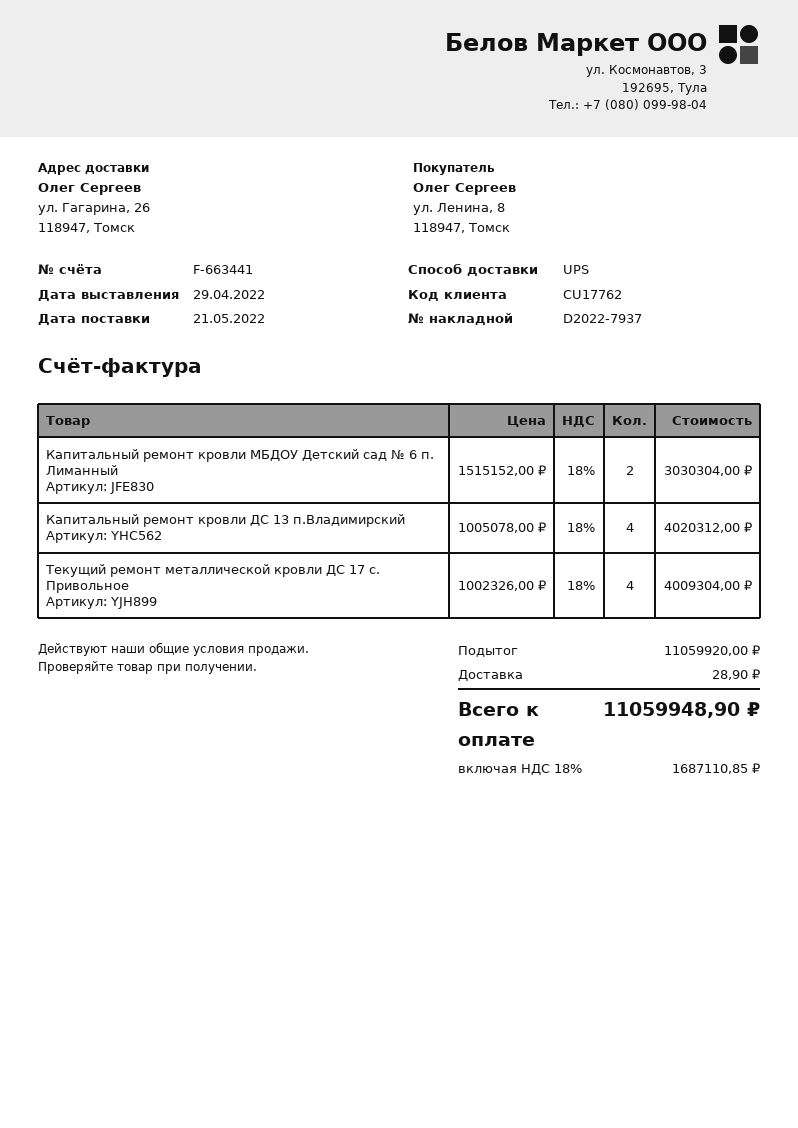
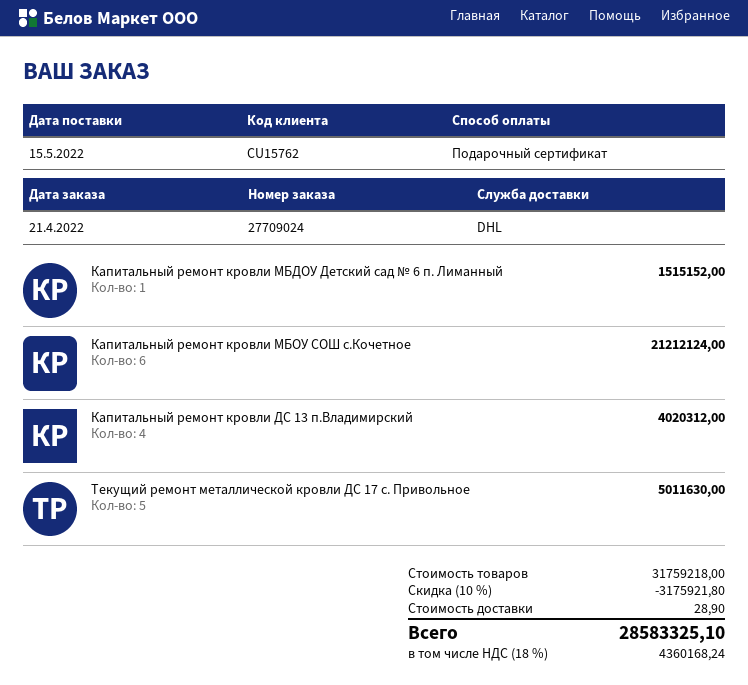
delivery date: 2022-05-21 -> 2022-05-15
customer number: CU17762 -> CU15762
shipping method: UPS -> DHL
Капитальный ремонт кровли МБДОУ Детский сад № 6 п. Лиманный: 2 for 3030304.00 -> 1 for 1515152.00
Текущий ремонт металлической кровли ДС 17 с. Привольное: 4 for 4009304.00 -> 5 for 5011630.00
Капитальный ремонт кровли МБОУ СОШ с.Кочетное: none -> 6 for 21212124.00
subtotal: 11059920.00 -> 31759218.00
discount: none -> 10% = 3175921.80
tax: 18% = 1687110.85 -> 18% = 4360168.24
total: 11059948.90 -> 28583325.10

